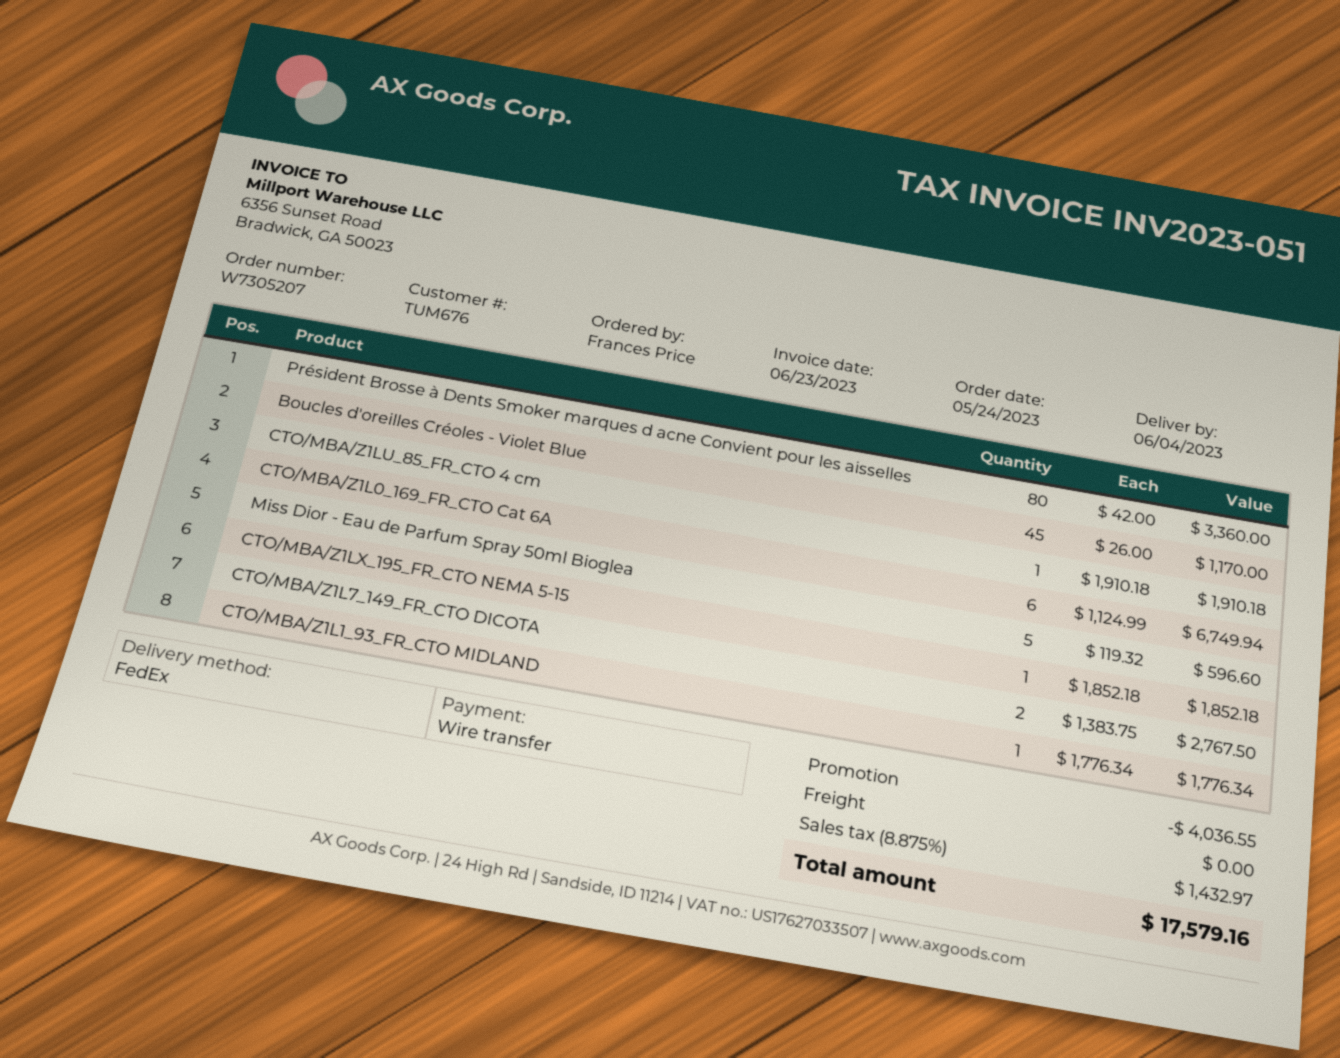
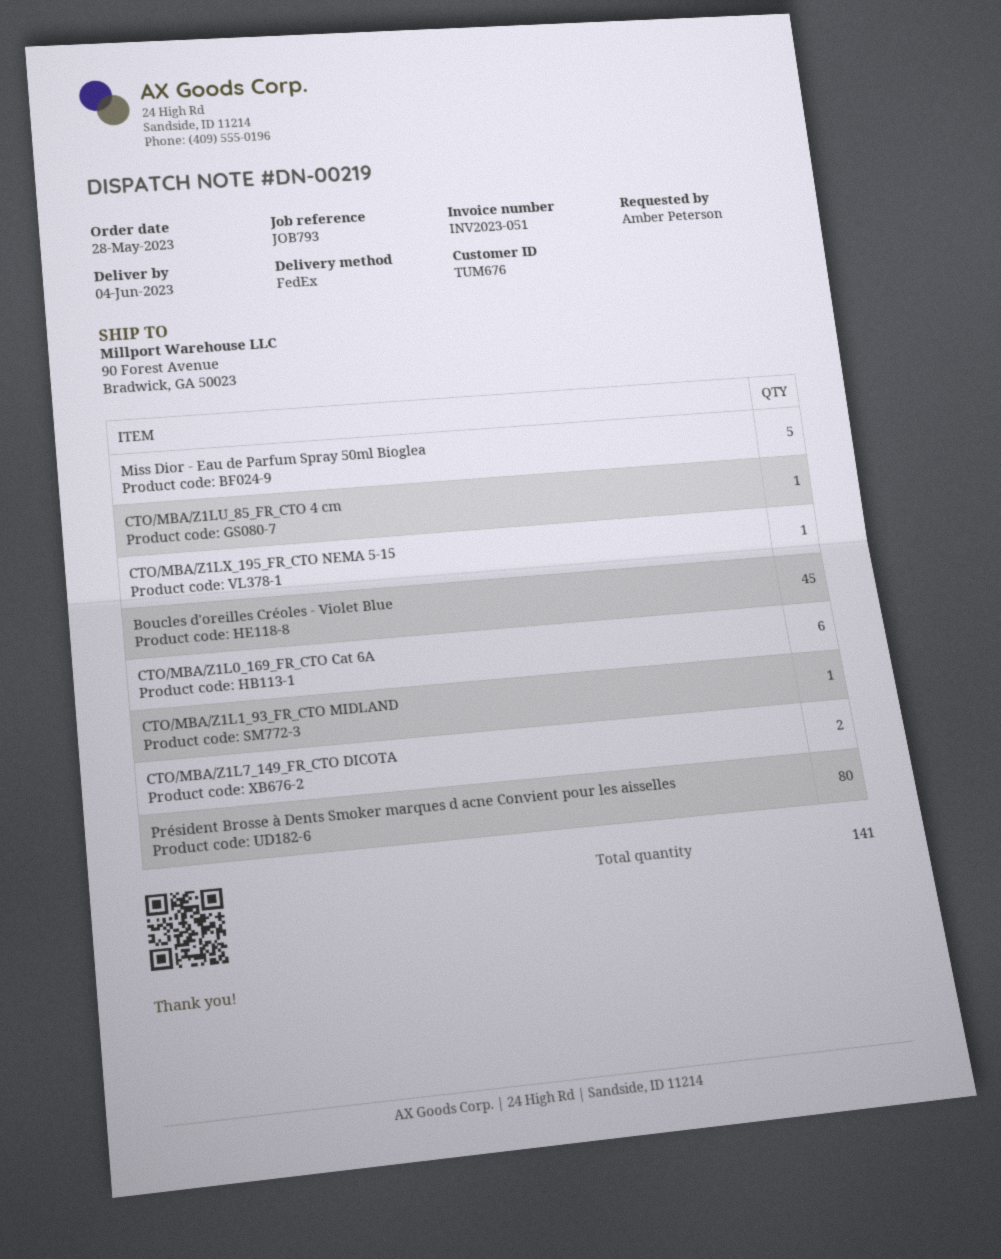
order date: 2023-05-24 -> 2023-05-28
ordered by: Frances Price -> Amber Peterson

